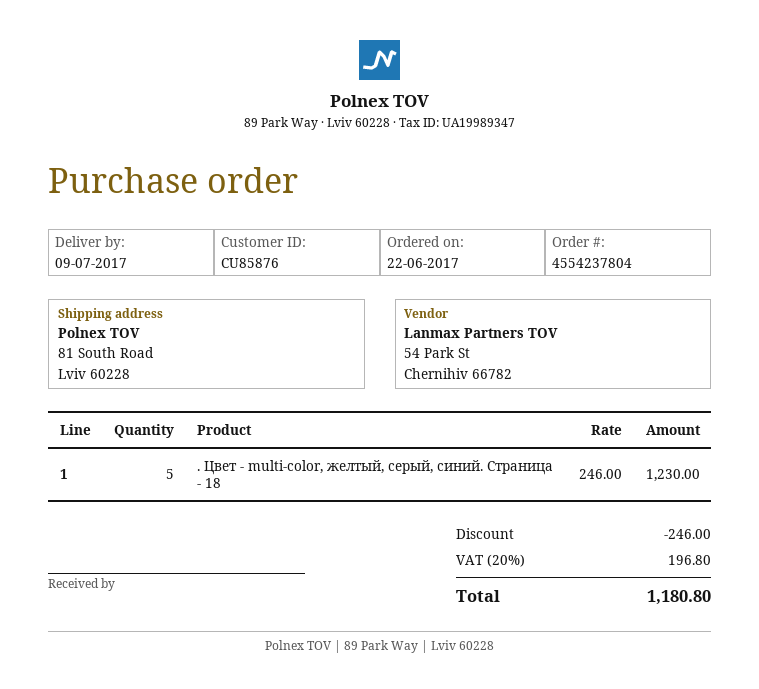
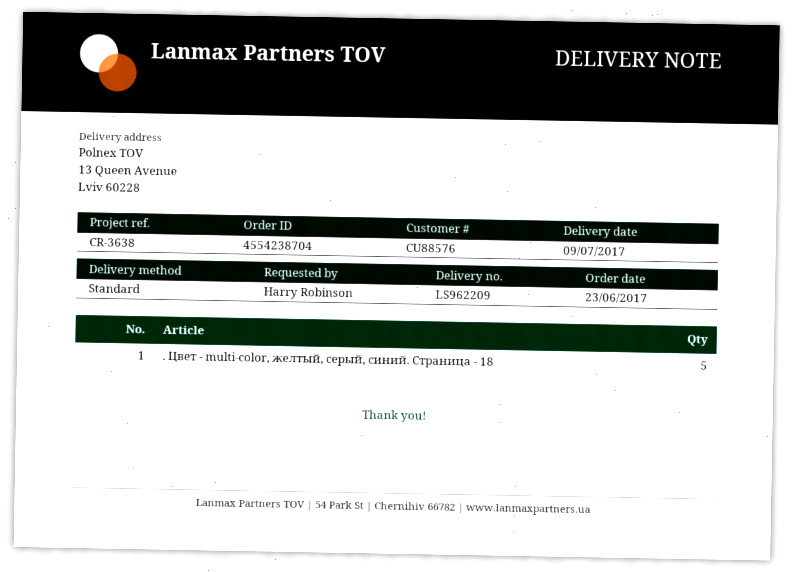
order number: 4554237804 -> 4554238704
order date: 2017-06-22 -> 2017-06-23
customer number: CU85876 -> CU88576
ship to: 81 South Road, Lviv 60228 -> 13 Queen Avenue, Lviv 60228

